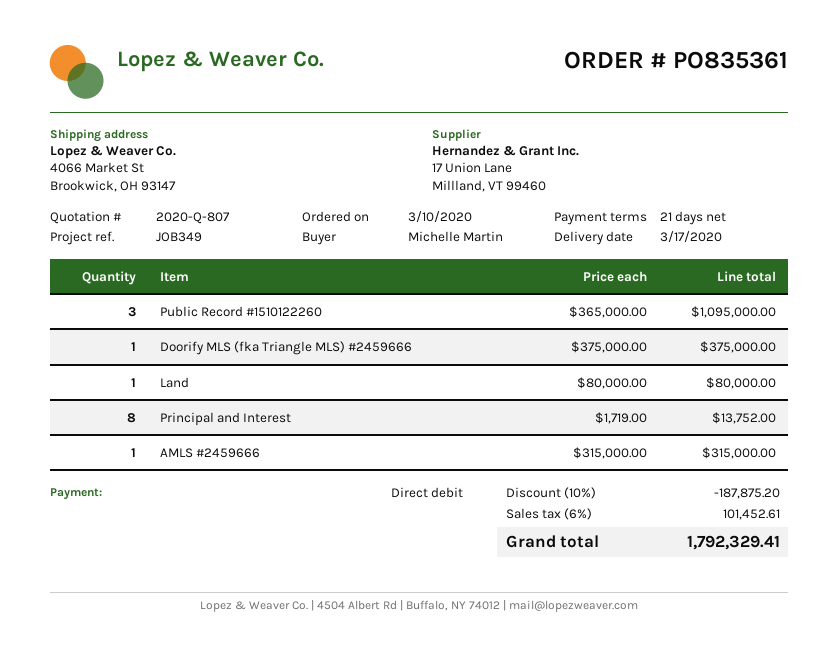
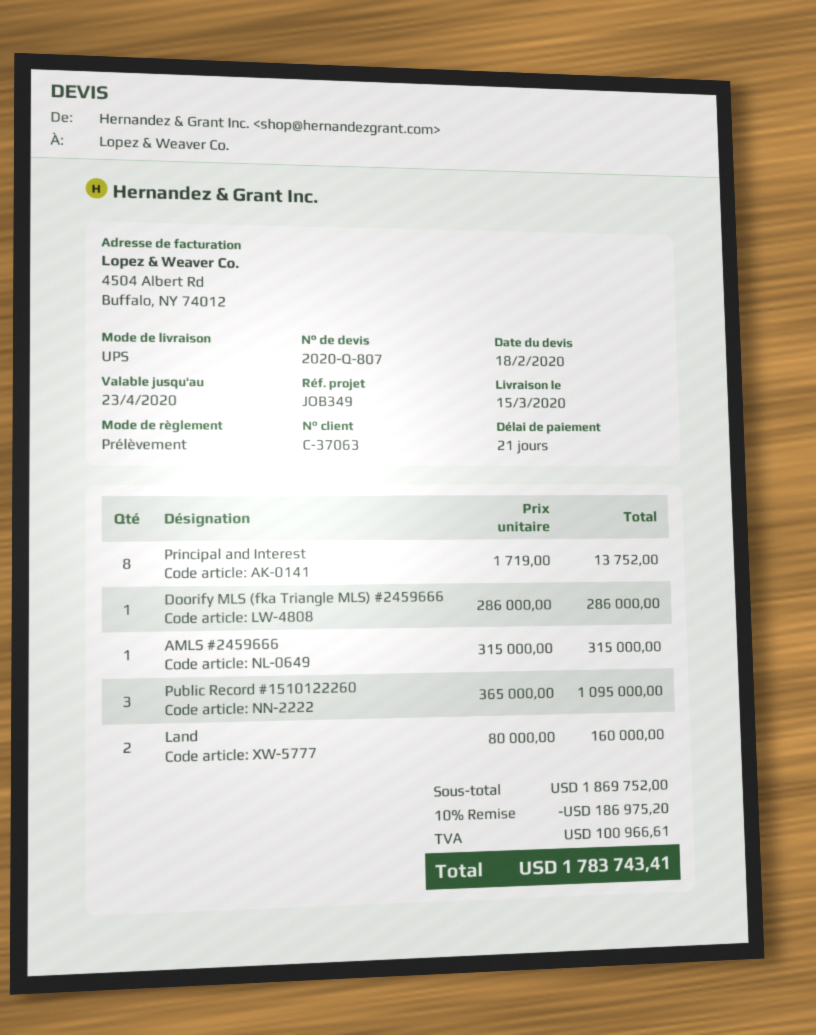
delivery date: 2020-03-17 -> 2020-03-15
Doorify MLS (fka Triangle MLS) #2459666: 1 x 375000.00 = 375000.00 -> 1 x 286000.00 = 286000.00
Land: 1 x 80000.00 = 80000.00 -> 2 x 80000.00 = 160000.00
discount: 10% = 187875.20 -> 10% = 186975.20
tax: 101452.61 -> 100966.61
total: 1792329.41 -> 1783743.41

